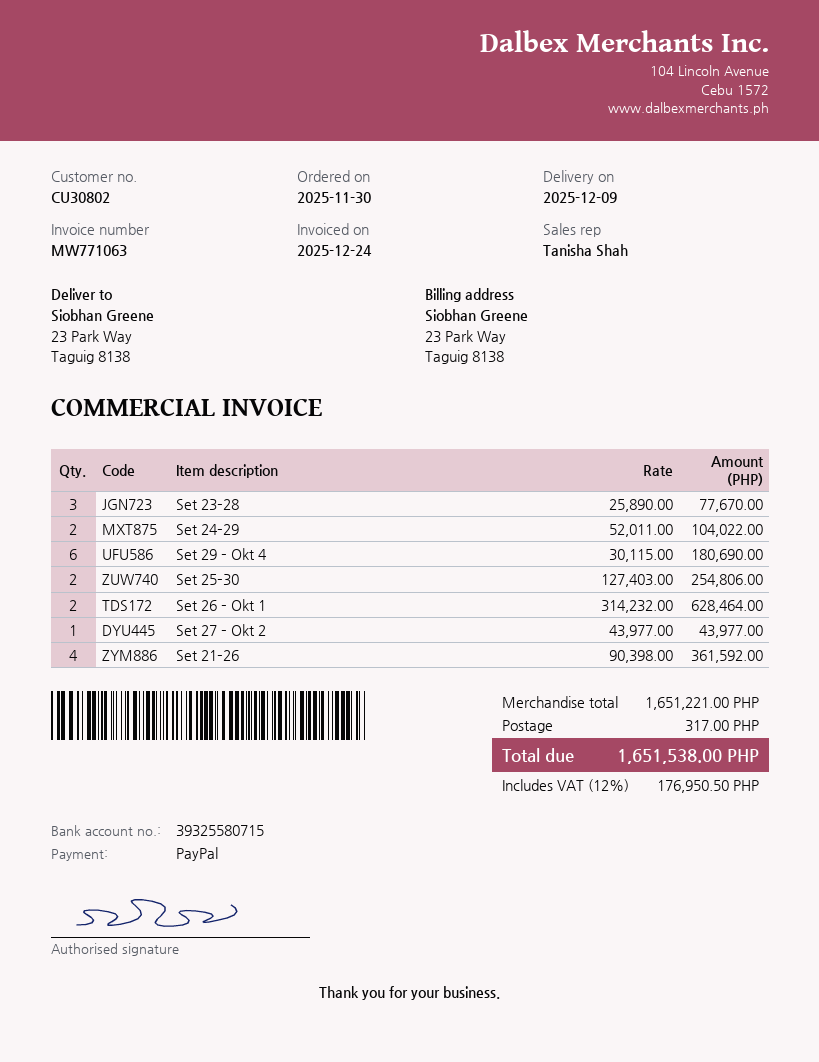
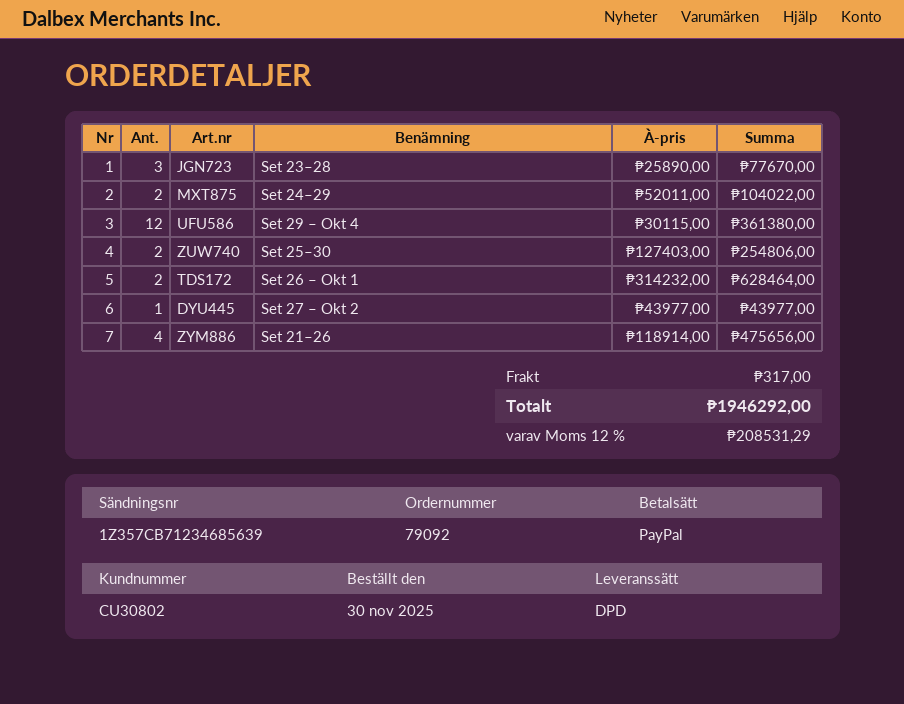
Set 29 – Okt 4: 6 x 30115.00 = 180690.00 -> 12 x 30115.00 = 361380.00
Set 21–26: 4 x 90398.00 = 361592.00 -> 4 x 118914.00 = 475656.00
tax: 12% = 176950.50 -> 12% = 208531.29
total: 1651538.00 -> 1946292.00

